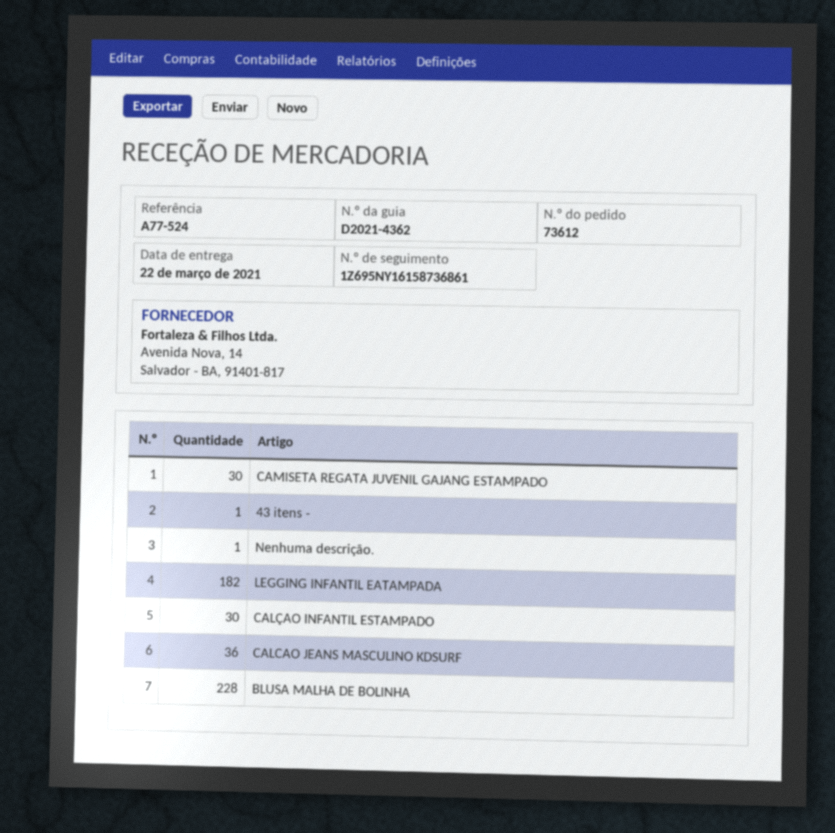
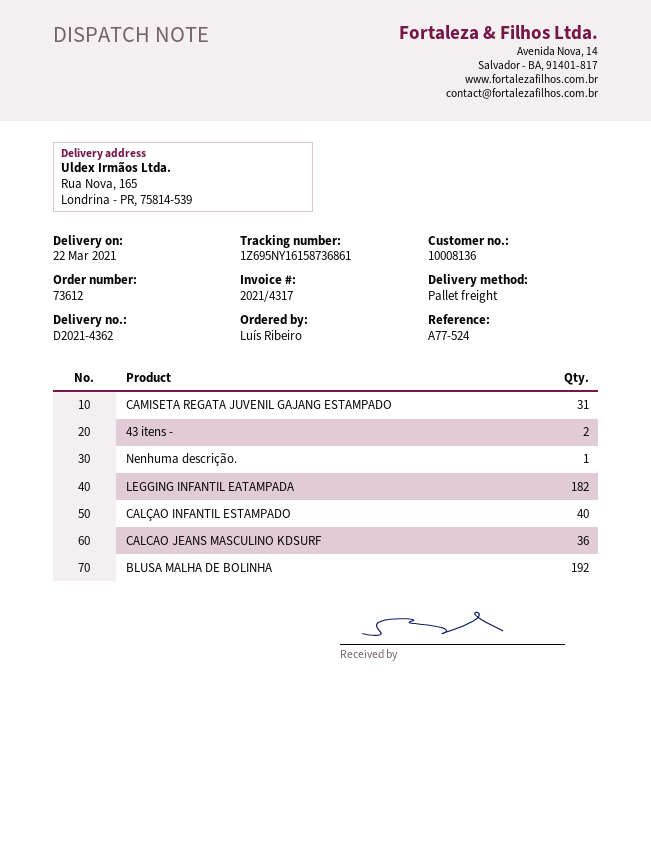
CAMISETA REGATA JUVENIL GAJANG ESTAMPADO: 30 -> 31
43 itens -: 1 -> 2
CALÇAO INFANTIL ESTAMPADO: 30 -> 40
BLUSA MALHA DE BOLINHA: 228 -> 192

